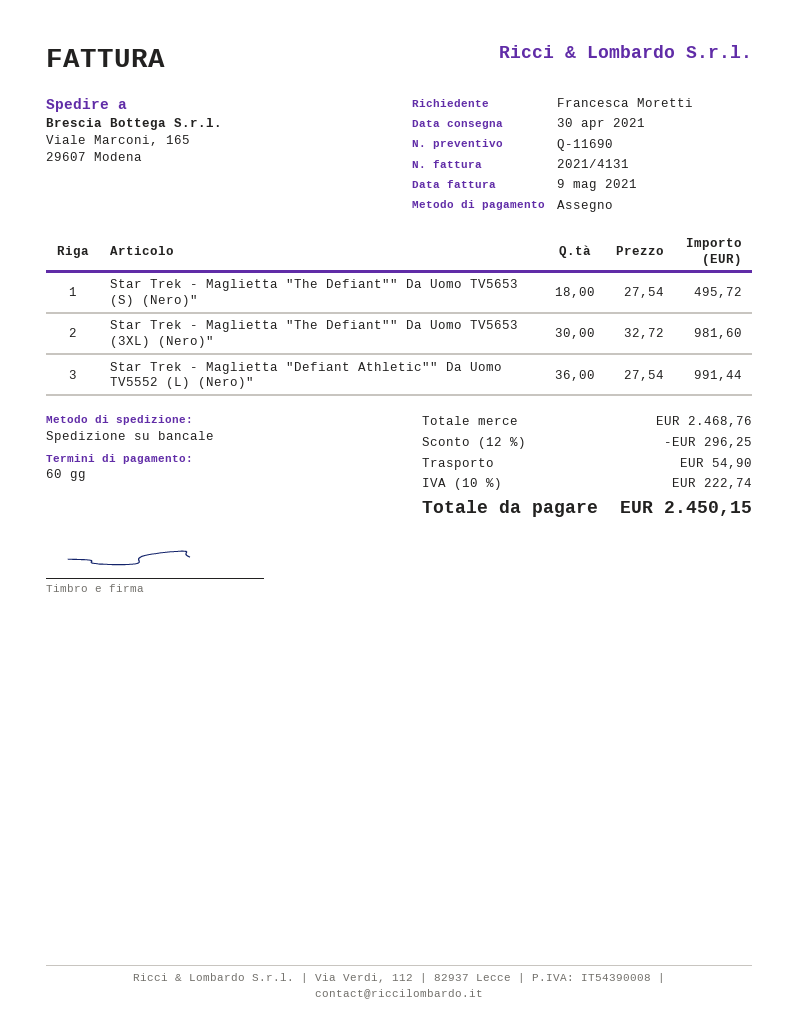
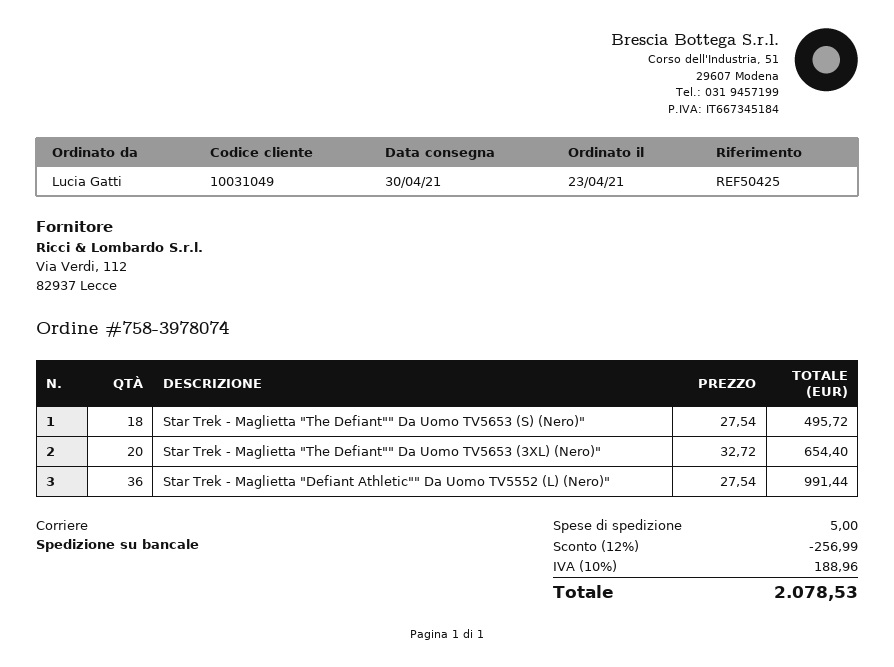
ordered by: Francesca Moretti -> Lucia Gatti
Star Trek - Maglietta "The Defiant"" Da Uomo TV5653 (3XL) (Nero)": 30 x 32.72 = 981.60 -> 20 x 32.72 = 654.40
discount: 12% = 296.25 -> 12% = 256.99
shipping: 54.90 -> 5.00
tax: 10% = 222.74 -> 10% = 188.96
total: 2450.15 -> 2078.53

